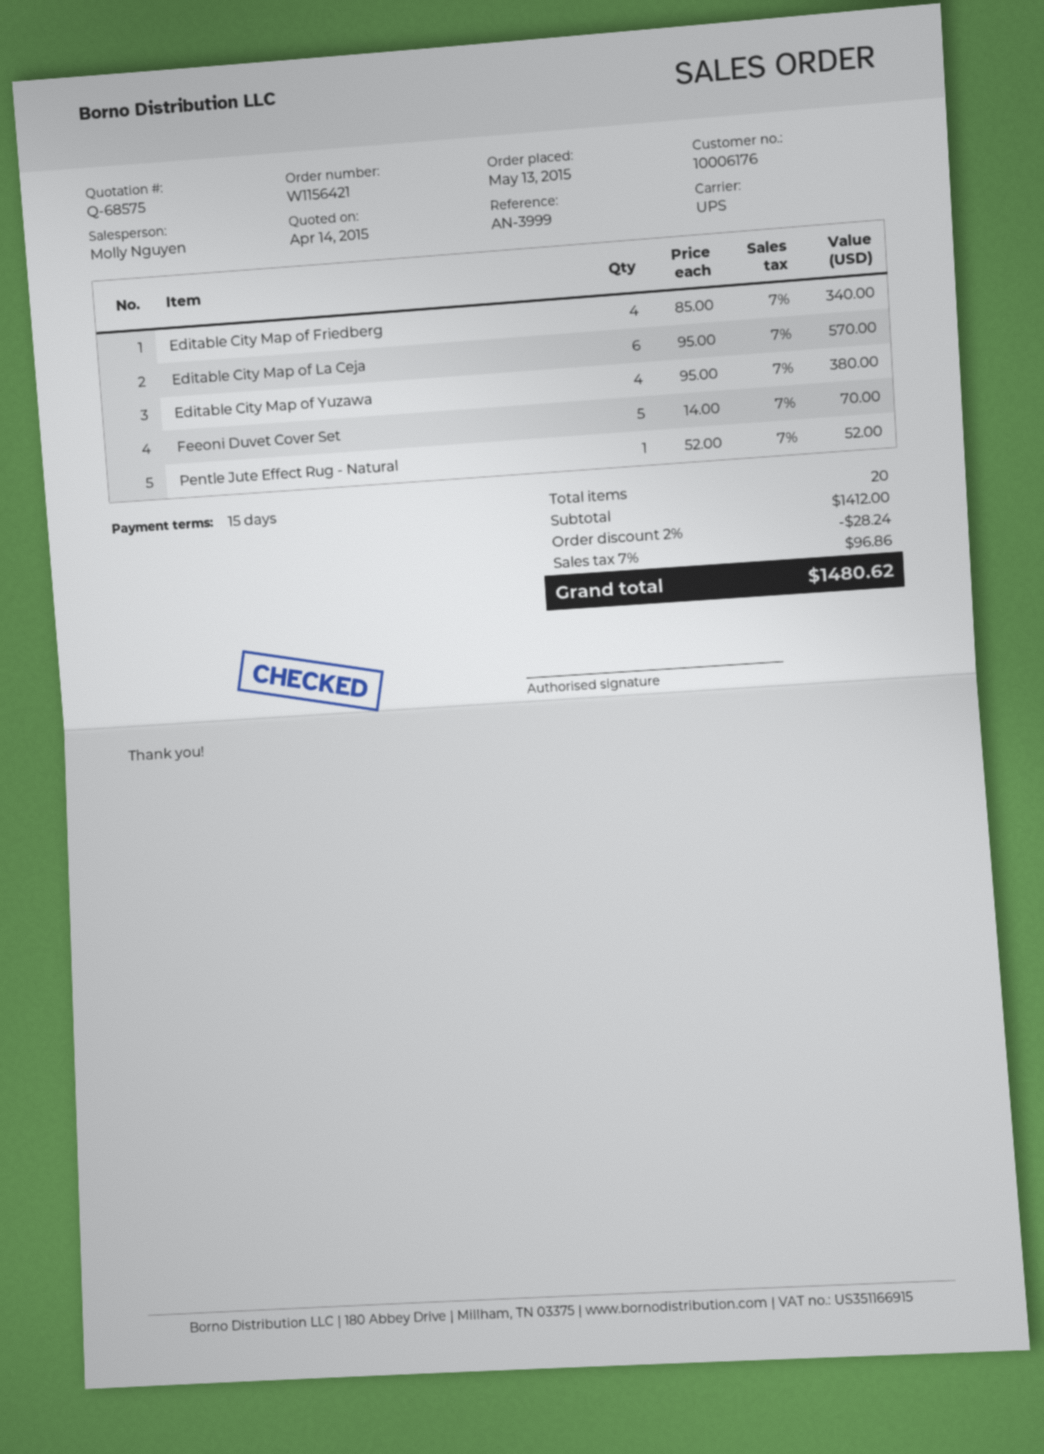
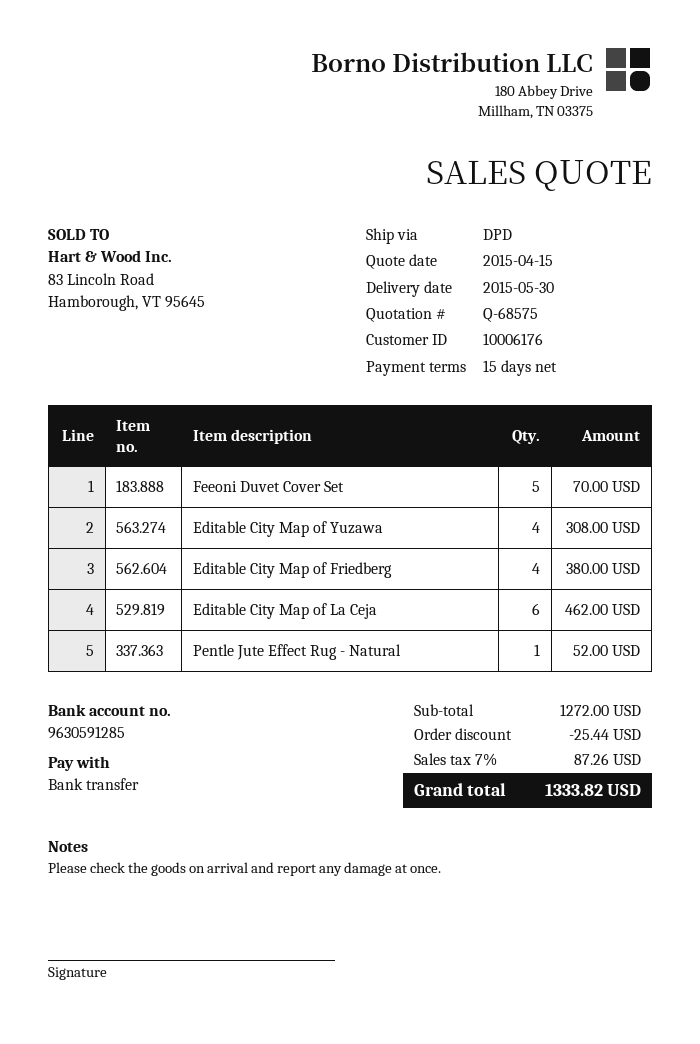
quote date: 2015-04-14 -> 2015-04-15
shipping method: UPS -> DPD
Editable City Map of Friedberg: 4 for 340.00 -> 4 for 380.00
Editable City Map of La Ceja: 6 for 570.00 -> 6 for 462.00
Editable City Map of Yuzawa: 4 for 380.00 -> 4 for 308.00
subtotal: 1412.00 -> 1272.00
discount: 28.24 -> 25.44
tax: 7% = 96.86 -> 7% = 87.26
total: 1480.62 -> 1333.82

